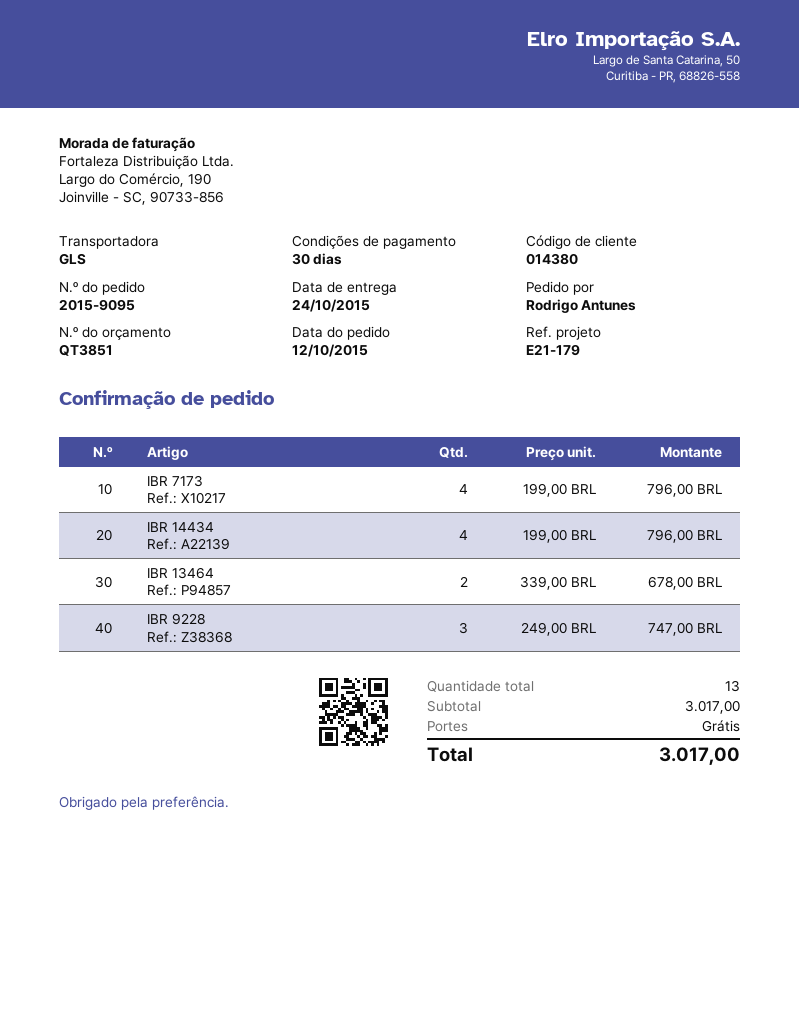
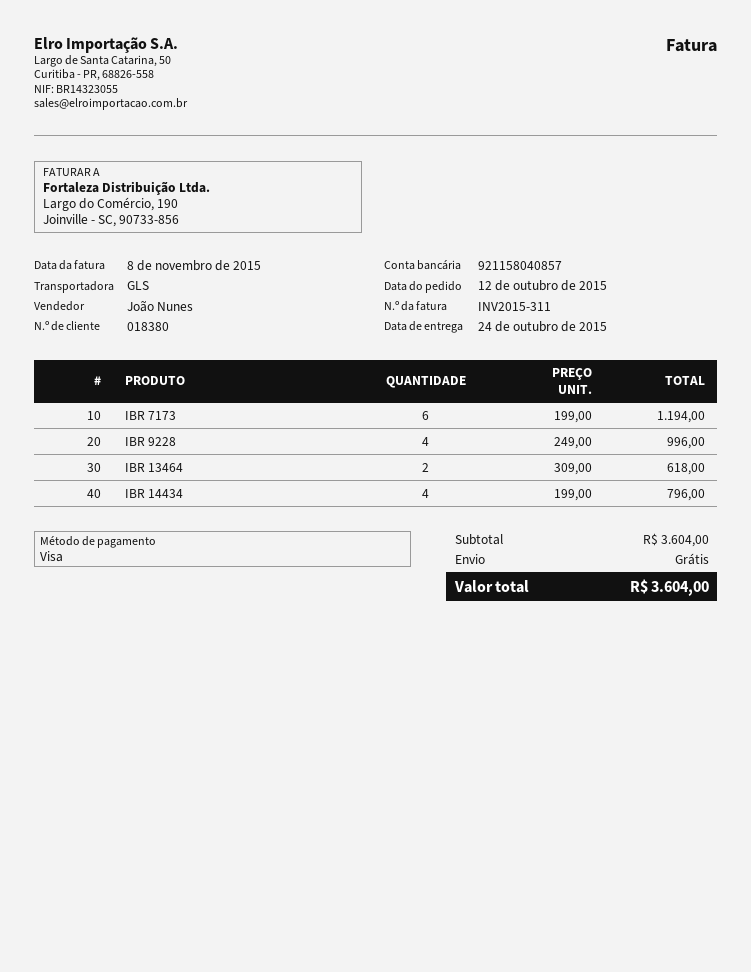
customer number: 014380 -> 018380
IBR 7173: 4 x 199.00 = 796.00 -> 6 x 199.00 = 1194.00
IBR 13464: 2 x 339.00 = 678.00 -> 2 x 309.00 = 618.00
IBR 9228: 3 x 249.00 = 747.00 -> 4 x 249.00 = 996.00
subtotal: 3017.00 -> 3604.00
total: 3017.00 -> 3604.00

